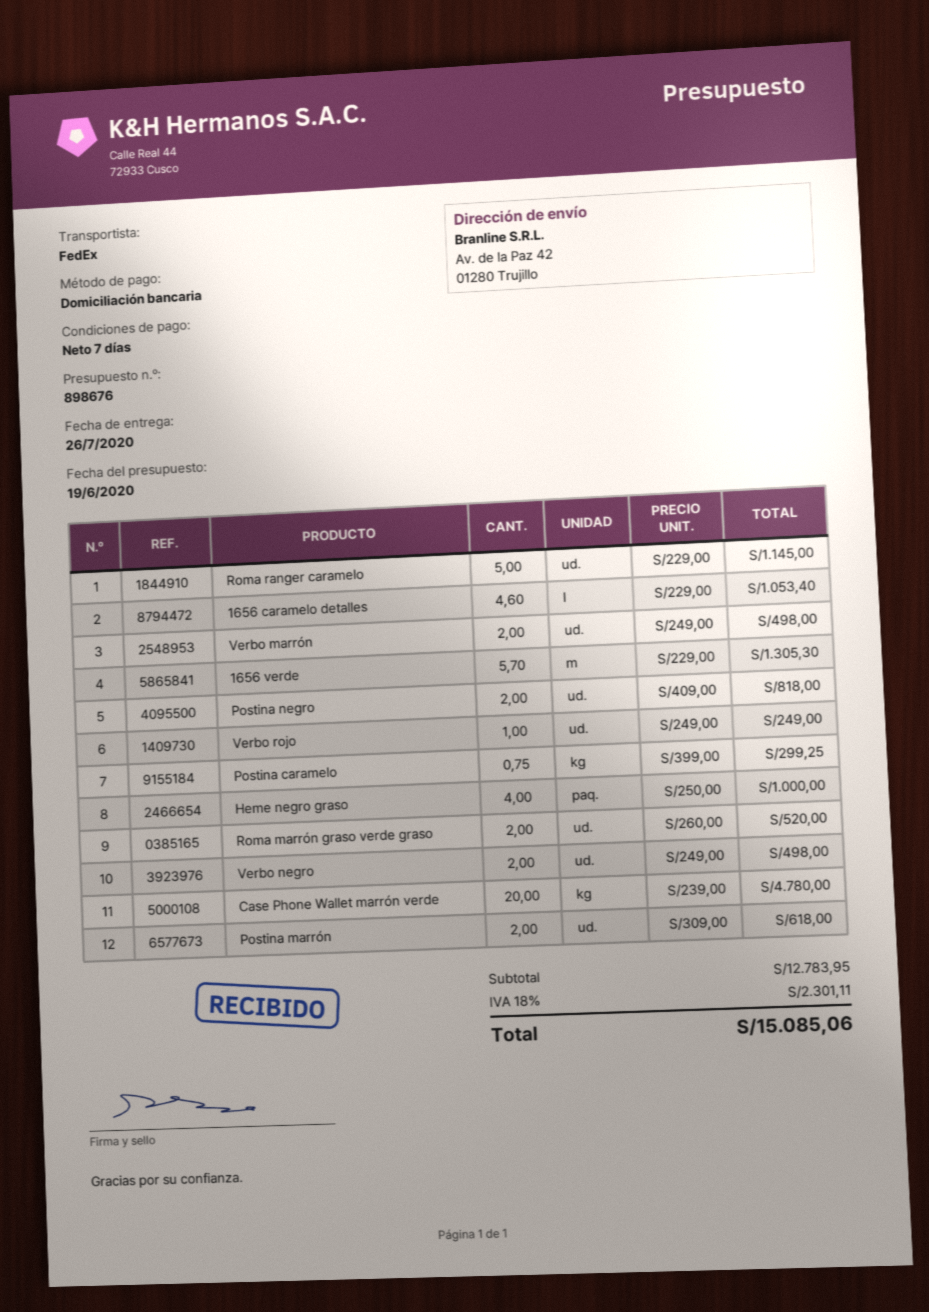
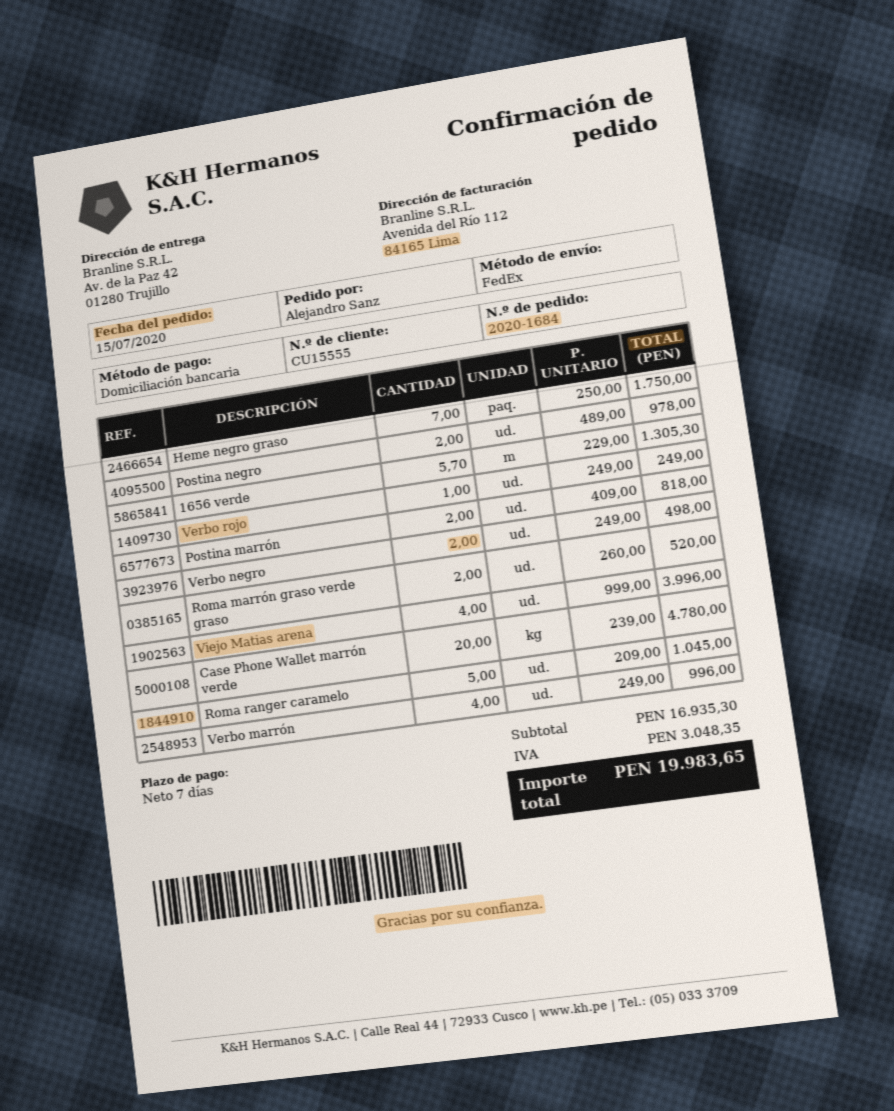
Roma ranger caramelo: 5 x 229.00 = 1145.00 -> 5 x 209.00 = 1045.00
1656 caramelo detalles: 4.6 x 229.00 = 1053.40 -> none
Verbo marrón: 2 x 249.00 = 498.00 -> 4 x 249.00 = 996.00
Postina negro: 2 x 409.00 = 818.00 -> 2 x 489.00 = 978.00
Postina caramelo: 0.75 x 399.00 = 299.25 -> none
Heme negro graso: 4 x 250.00 = 1000.00 -> 7 x 250.00 = 1750.00
Postina marrón: 2 x 309.00 = 618.00 -> 2 x 409.00 = 818.00
Viejo Matias arena: none -> 4 x 999.00 = 3996.00
subtotal: 12783.95 -> 16935.30
tax: 2301.11 -> 3048.35
total: 15085.06 -> 19983.65

